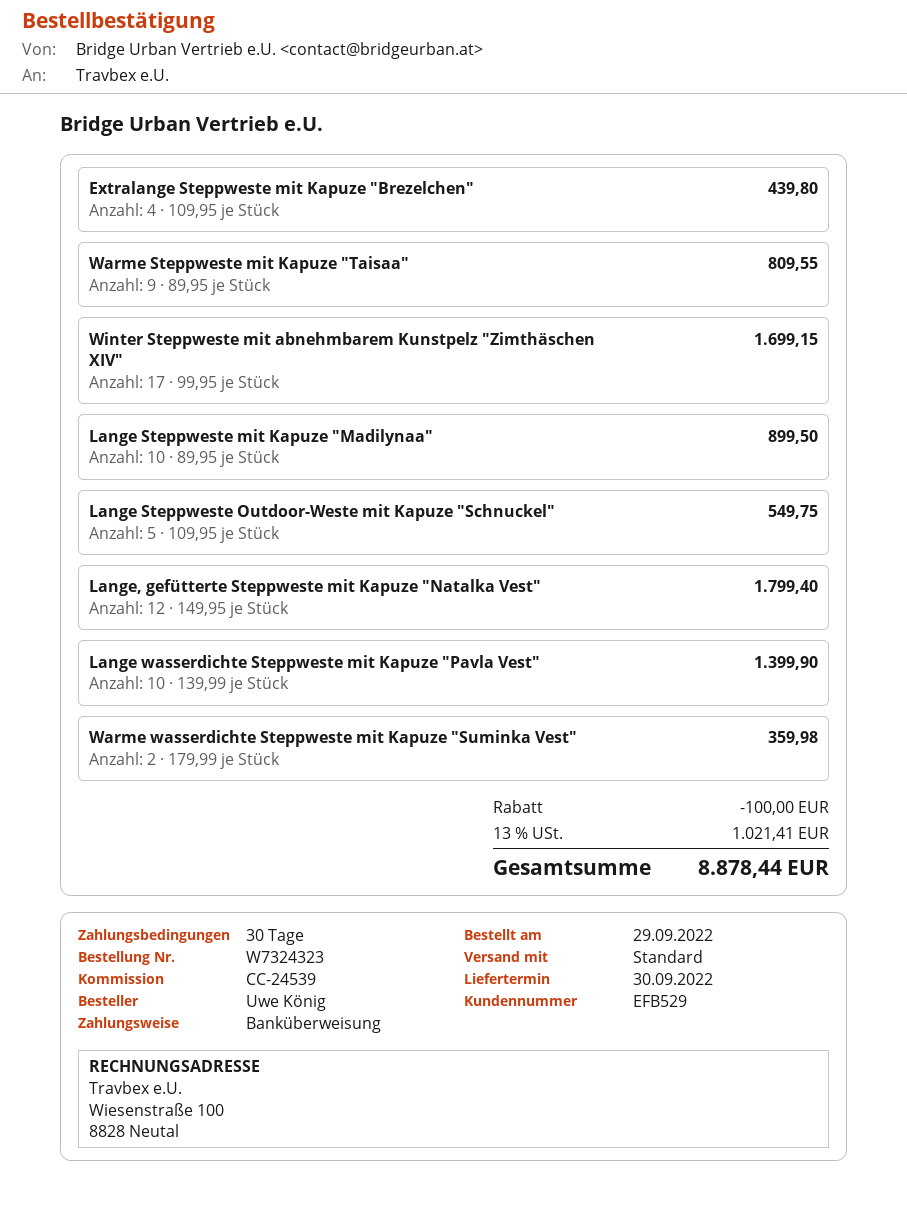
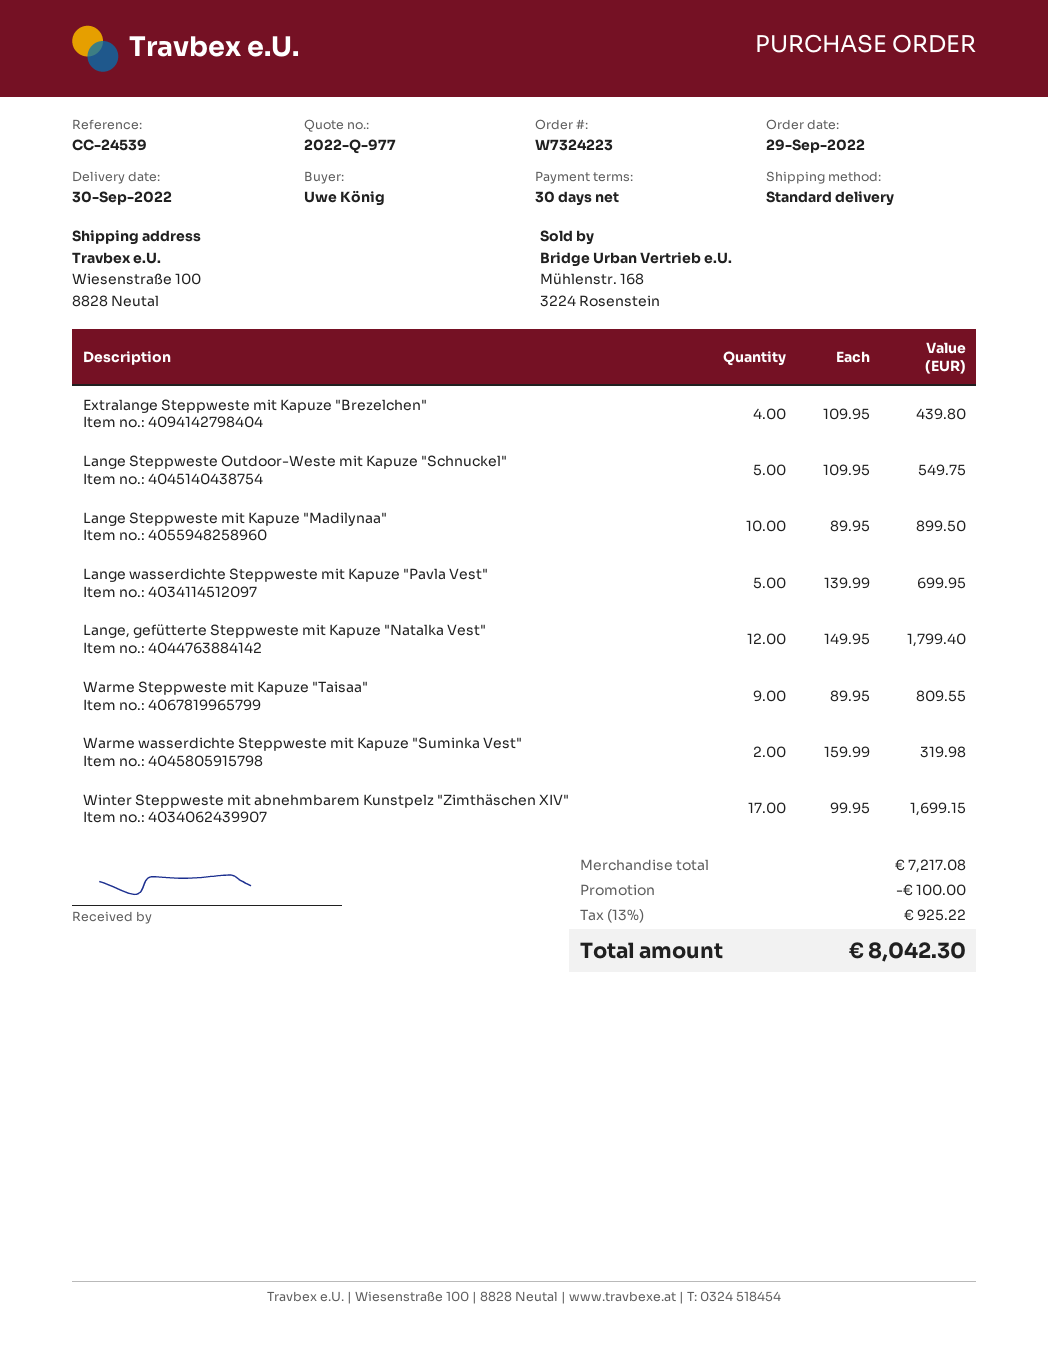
order number: W7324323 -> W7324223
Lange wasserdichte Steppweste mit Kapuze "Pavla Vest": 10 x 139.99 = 1399.90 -> 5 x 139.99 = 699.95
Warme wasserdichte Steppweste mit Kapuze "Suminka Vest": 2 x 179.99 = 359.98 -> 2 x 159.99 = 319.98
tax: 13% = 1021.41 -> 13% = 925.22
total: 8878.44 -> 8042.30

